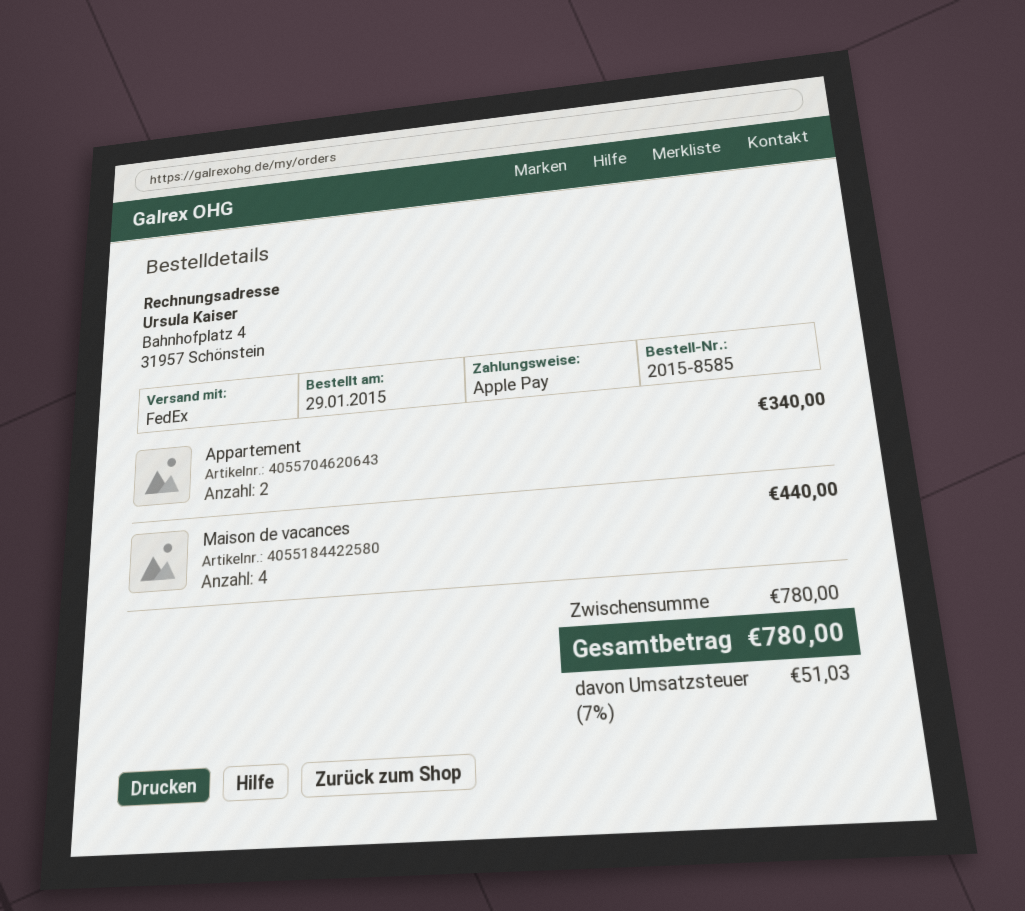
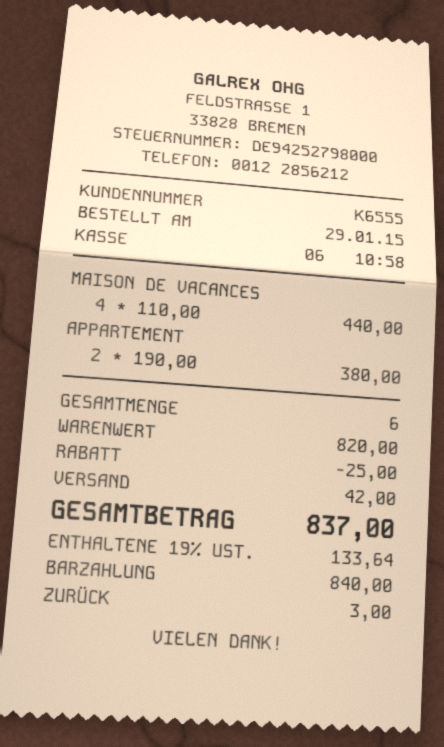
payment method: Apple Pay -> cash
Appartement: 2 for 340.00 -> 2 for 380.00
subtotal: 780.00 -> 820.00
discount: none -> 25.00
shipping: none -> 42.00
tax: 7% = 51.03 -> 19% = 133.64
total: 780.00 -> 837.00

